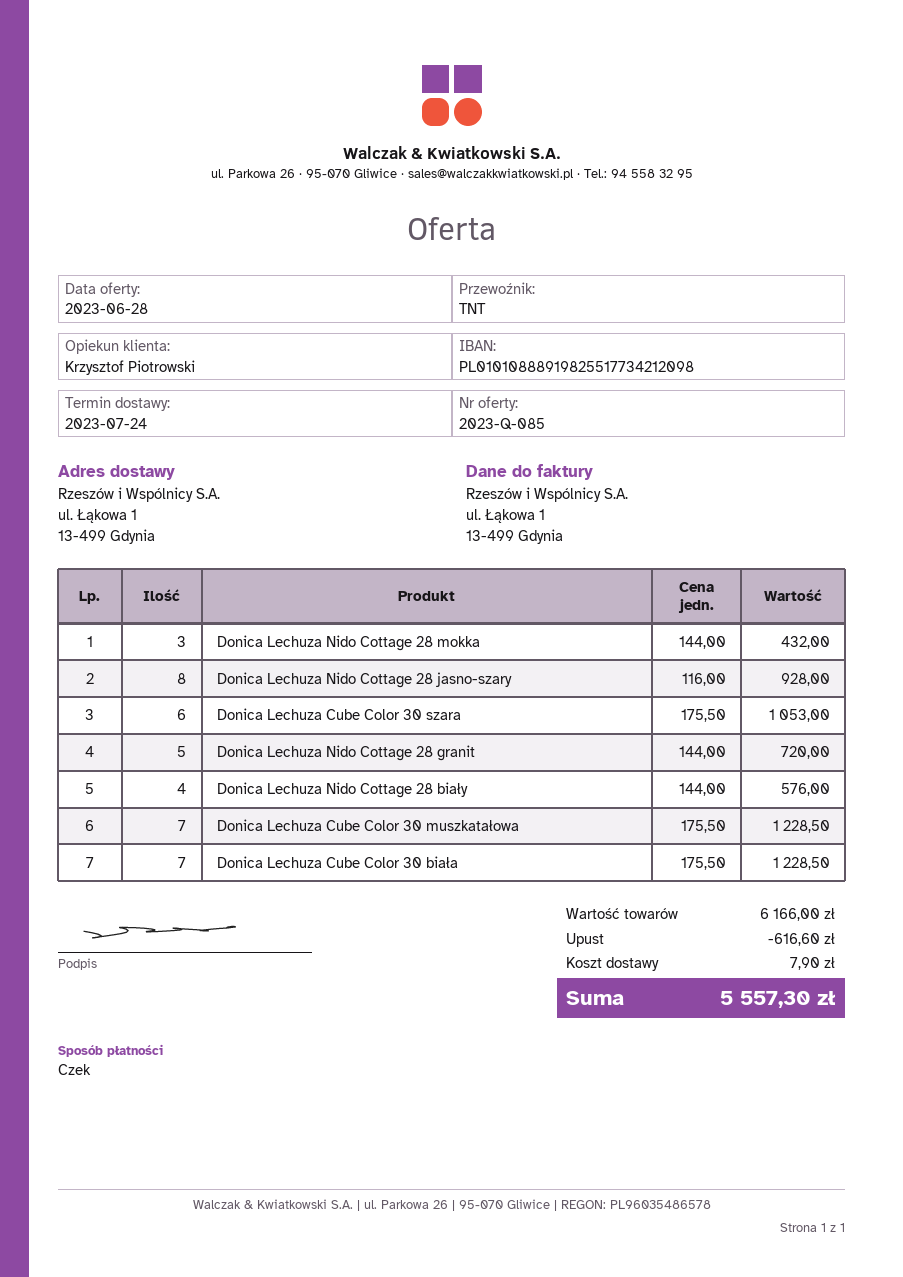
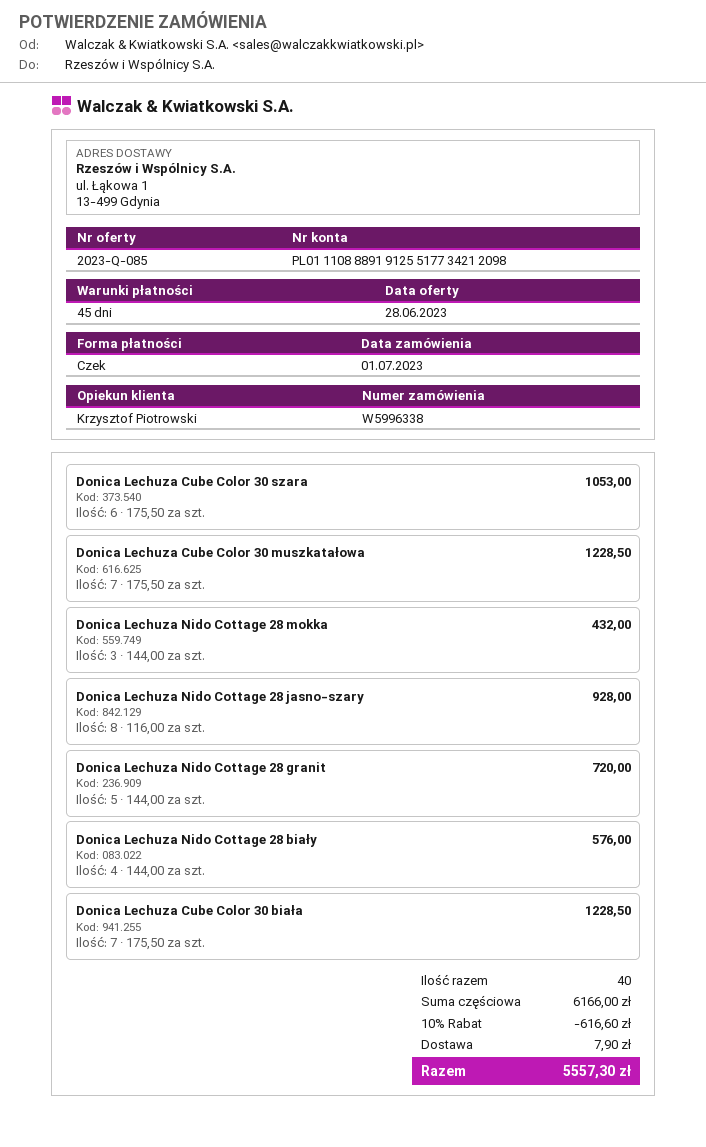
bank account: PL01010888919825517734212098 -> PL01110888919125517734212098

